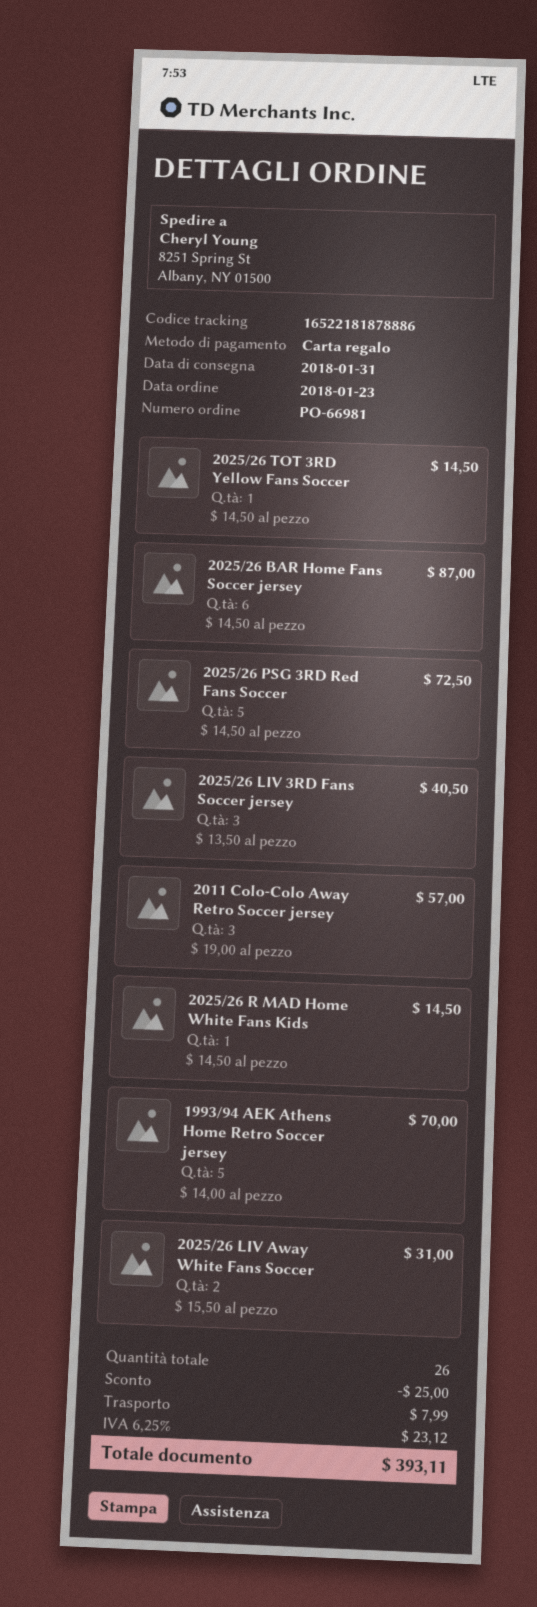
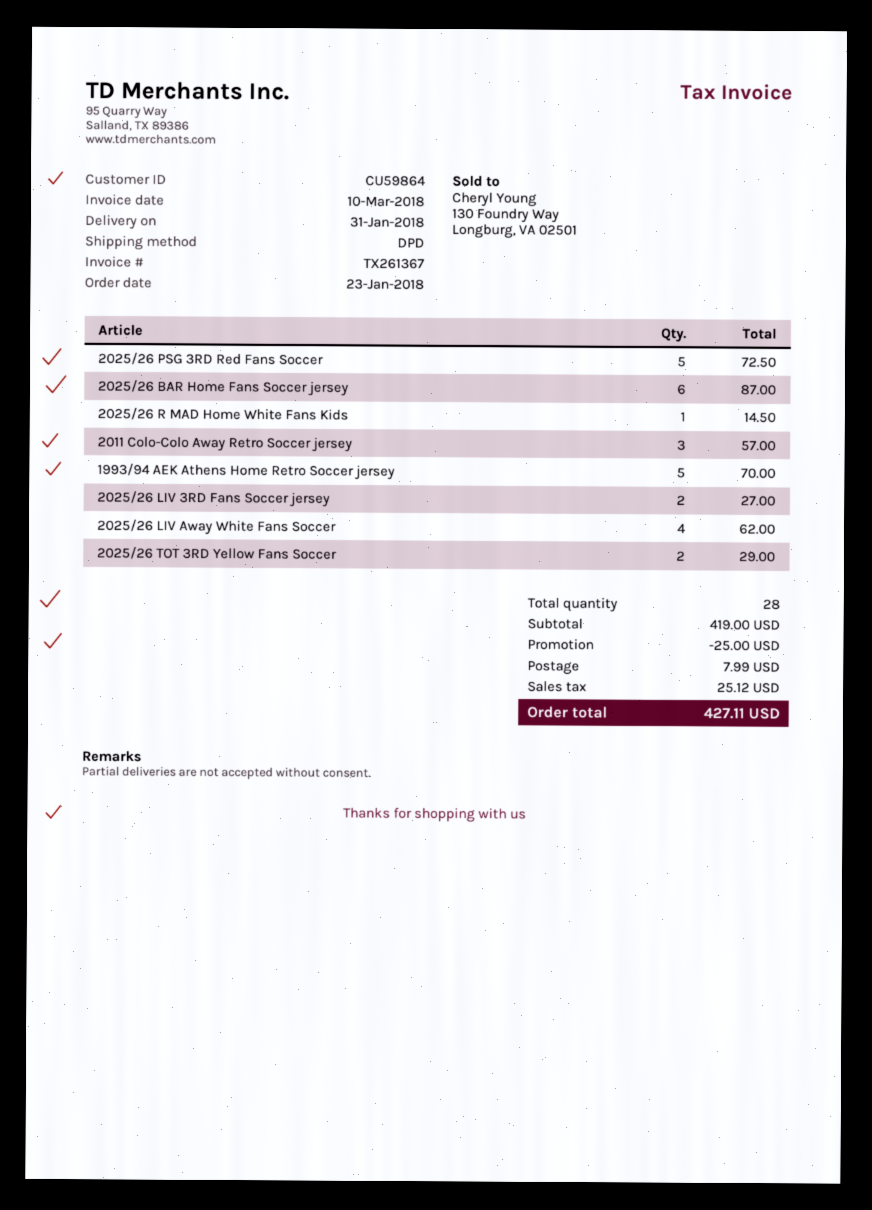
2025/26 TOT 3RD Yellow Fans Soccer: 1 for 14.50 -> 2 for 29.00
2025/26 LIV 3RD Fans Soccer jersey: 3 for 40.50 -> 2 for 27.00
2025/26 LIV Away White Fans Soccer: 2 for 31.00 -> 4 for 62.00
total quantity: 26 -> 28
tax: 23.12 -> 25.12
total: 393.11 -> 427.11

